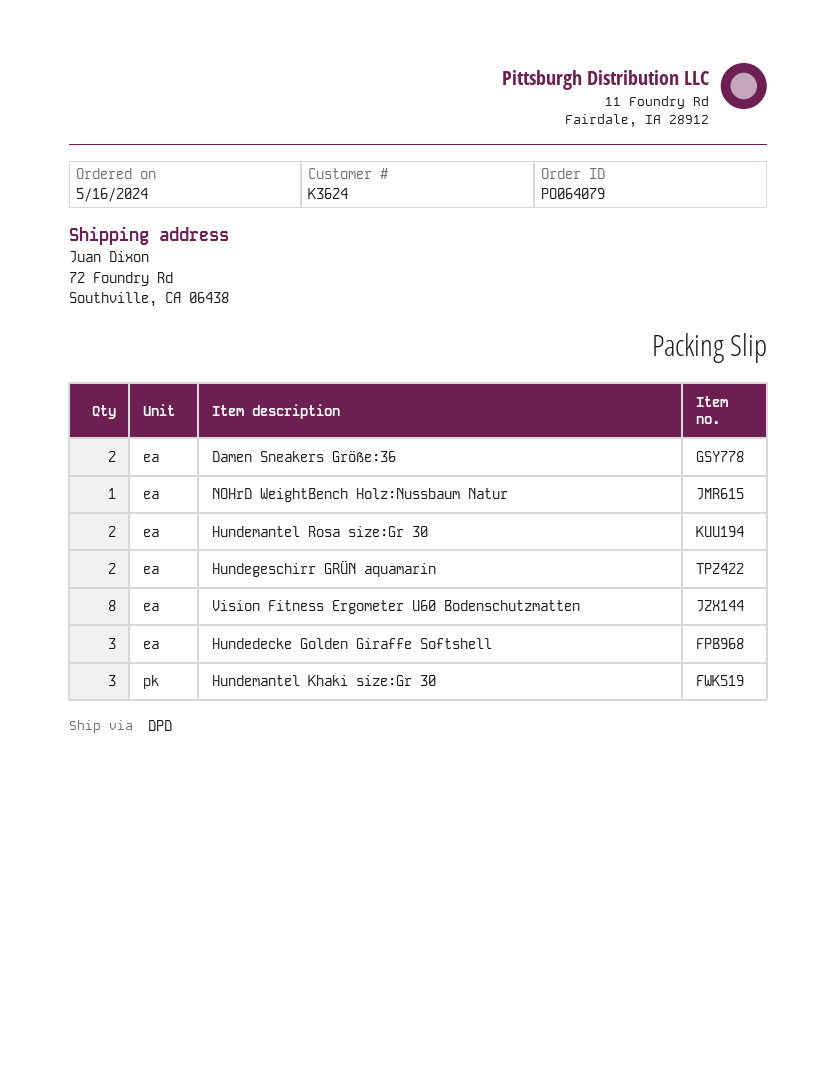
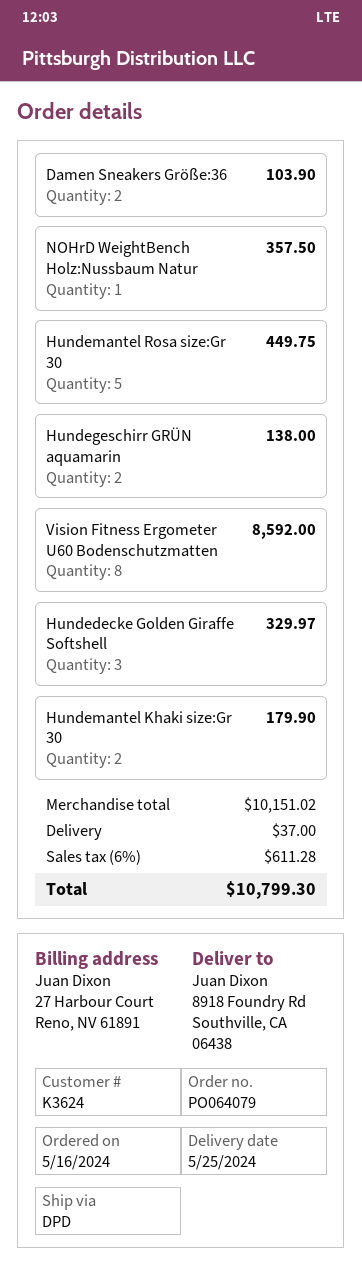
ship to: 72 Foundry Rd, Southville, CA 06438 -> 8918 Foundry Rd, Southville, CA 06438
Hundemantel Rosa size:Gr 30: 2 -> 5
Hundemantel Khaki size:Gr 30: 3 -> 2

